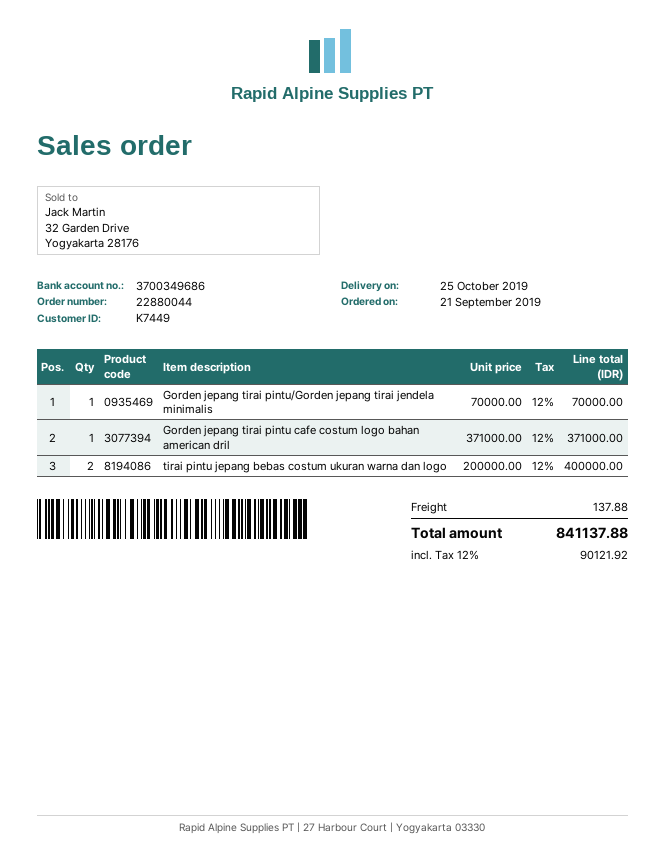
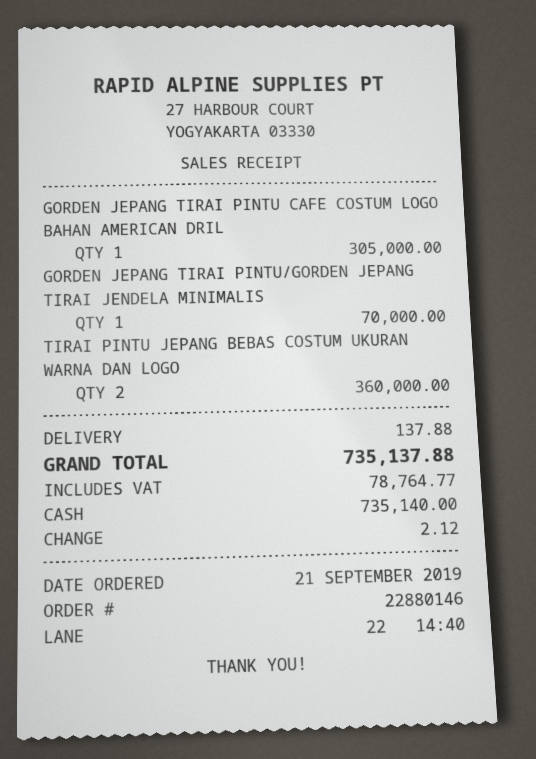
order number: 22880044 -> 22880146
Gorden jepang tirai pintu cafe costum logo bahan american dril: 1 for 371000.00 -> 1 for 305000.00
tirai pintu jepang bebas costum ukuran warna dan logo: 2 for 400000.00 -> 2 for 360000.00
tax: 90121.92 -> 78764.77
total: 841137.88 -> 735137.88

